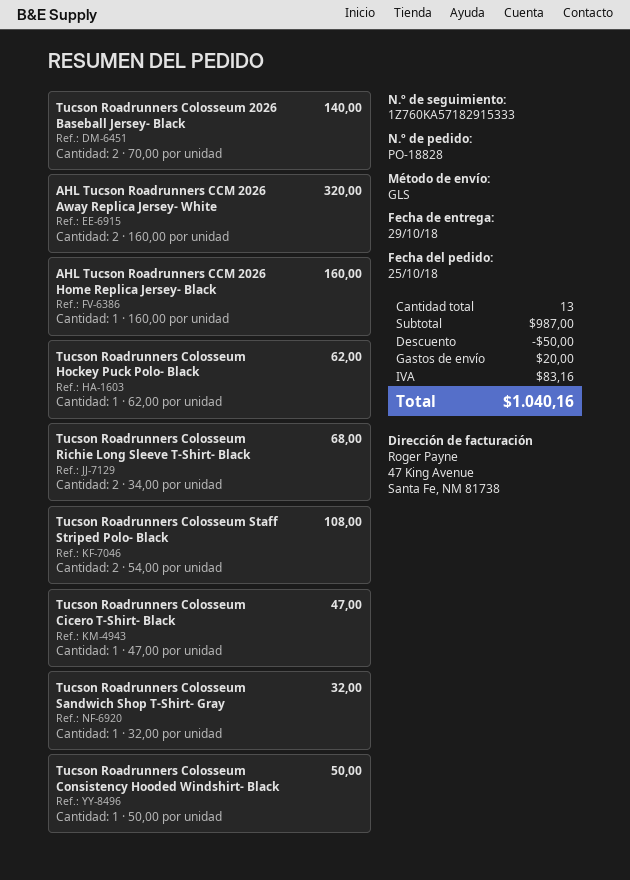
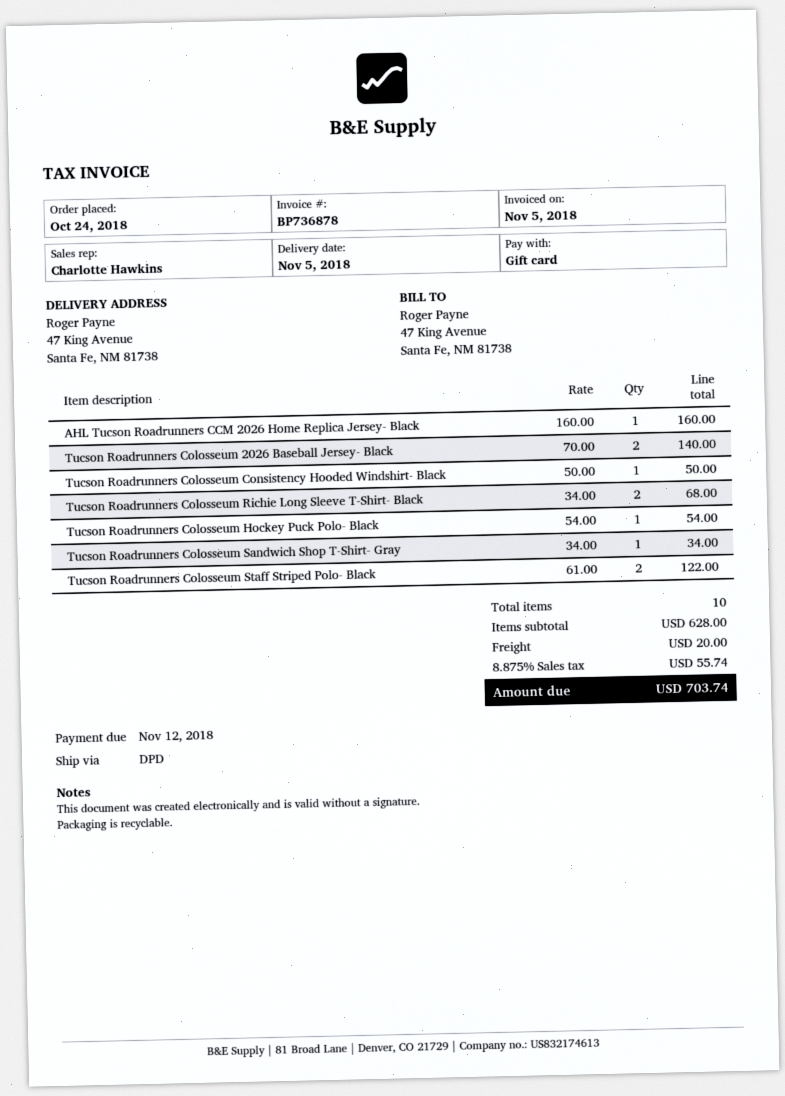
order date: 2018-10-25 -> 2018-10-24
delivery date: 2018-10-29 -> 2018-11-05
shipping method: GLS -> DPD
AHL Tucson Roadrunners CCM 2026 Away Replica Jersey- White: 2 x 160.00 = 320.00 -> none
Tucson Roadrunners Colosseum Hockey Puck Polo- Black: 1 x 62.00 = 62.00 -> 1 x 54.00 = 54.00
Tucson Roadrunners Colosseum Staff Striped Polo- Black: 2 x 54.00 = 108.00 -> 2 x 61.00 = 122.00
Tucson Roadrunners Colosseum Cicero T-Shirt- Black: 1 x 47.00 = 47.00 -> none
Tucson Roadrunners Colosseum Sandwich Shop T-Shirt- Gray: 1 x 32.00 = 32.00 -> 1 x 34.00 = 34.00
total quantity: 13 -> 10
subtotal: 987.00 -> 628.00
discount: 50.00 -> none
tax: 83.16 -> 55.74
total: 1040.16 -> 703.74

